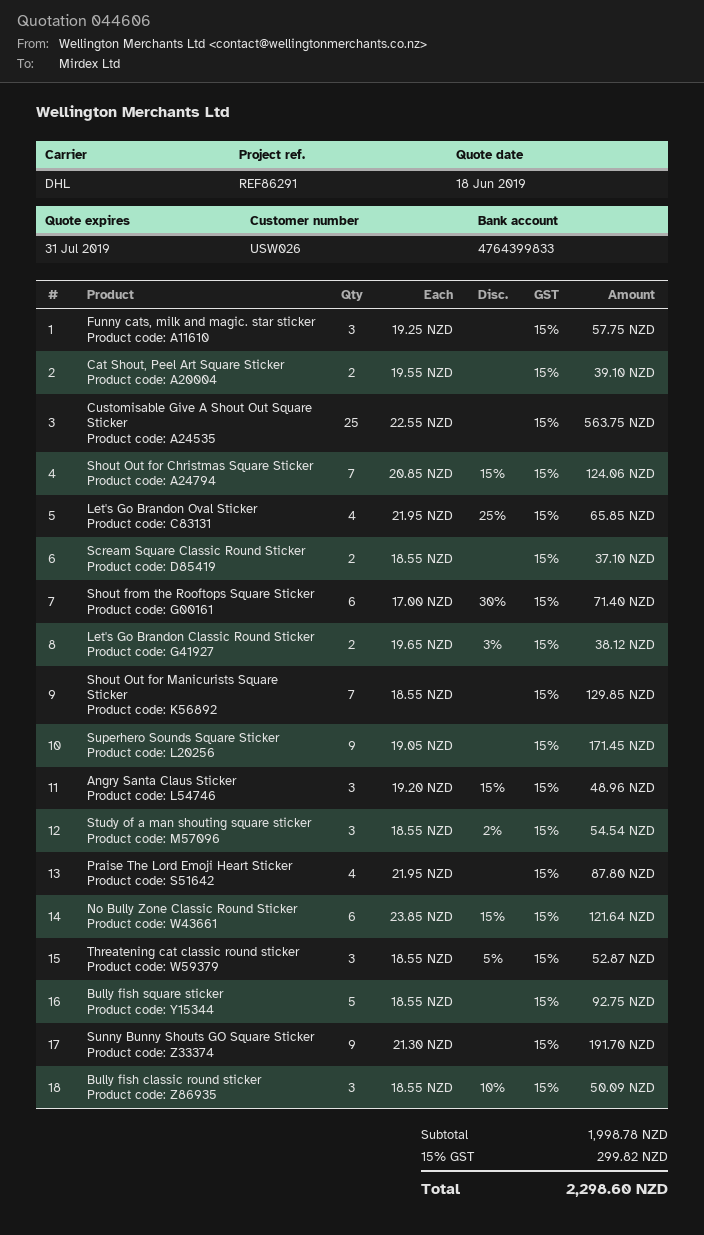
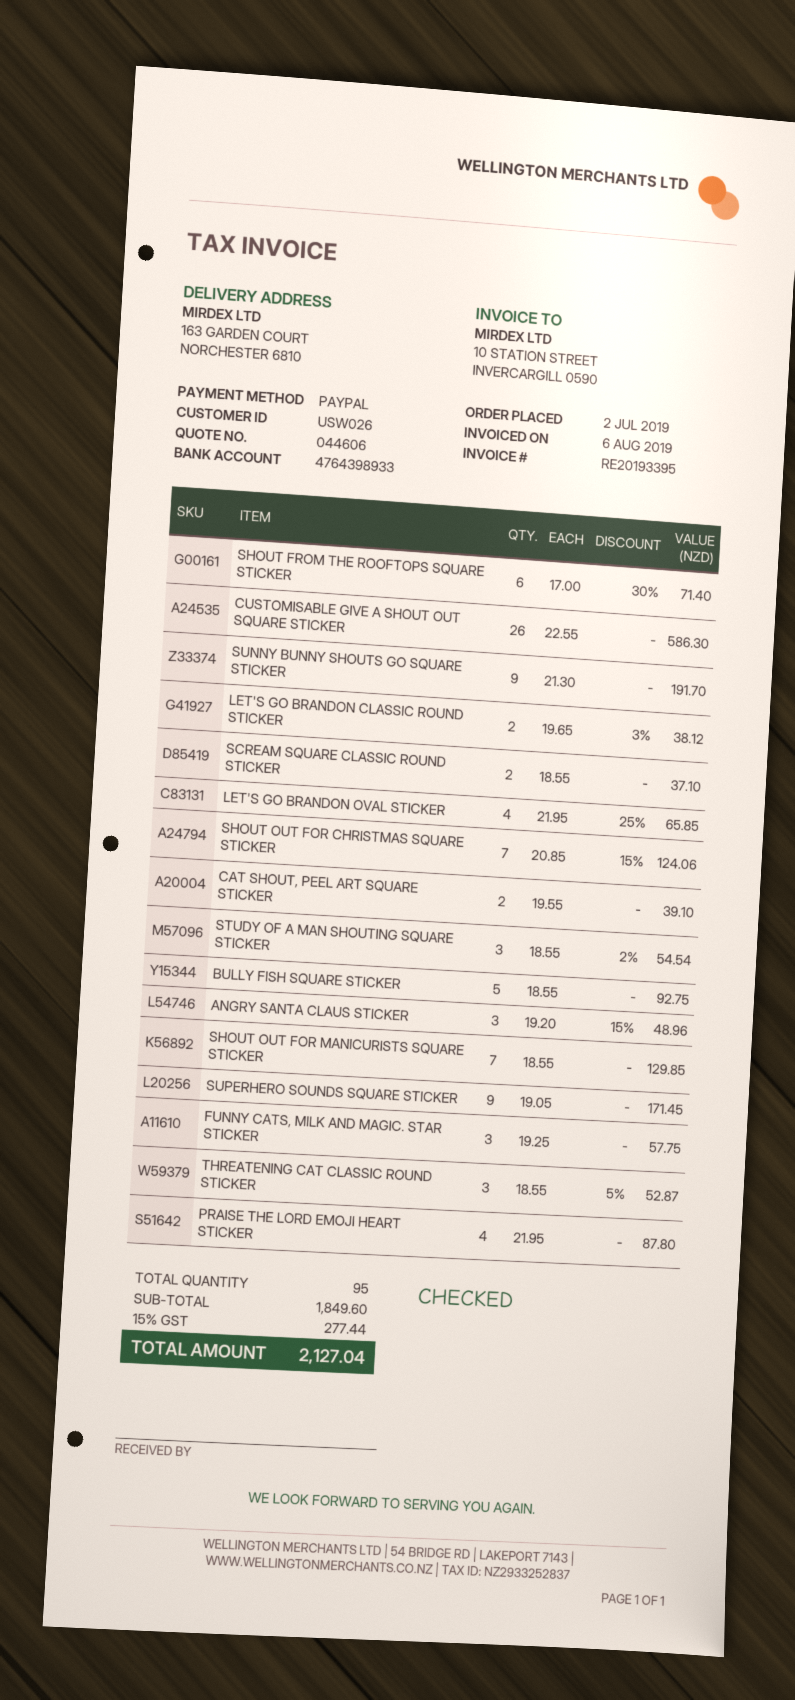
bank account: 4764399833 -> 4764398933
Customisable Give A Shout Out Square Sticker: 25 x 22.55 = 563.75 -> 26 x 22.55 = 586.30
No Bully Zone Classic Round Sticker: 6 x 23.85 - 15% = 121.64 -> none
Bully fish classic round sticker: 3 x 18.55 - 10% = 50.09 -> none
subtotal: 1998.78 -> 1849.60
tax: 15% = 299.82 -> 15% = 277.44
total: 2298.60 -> 2127.04

